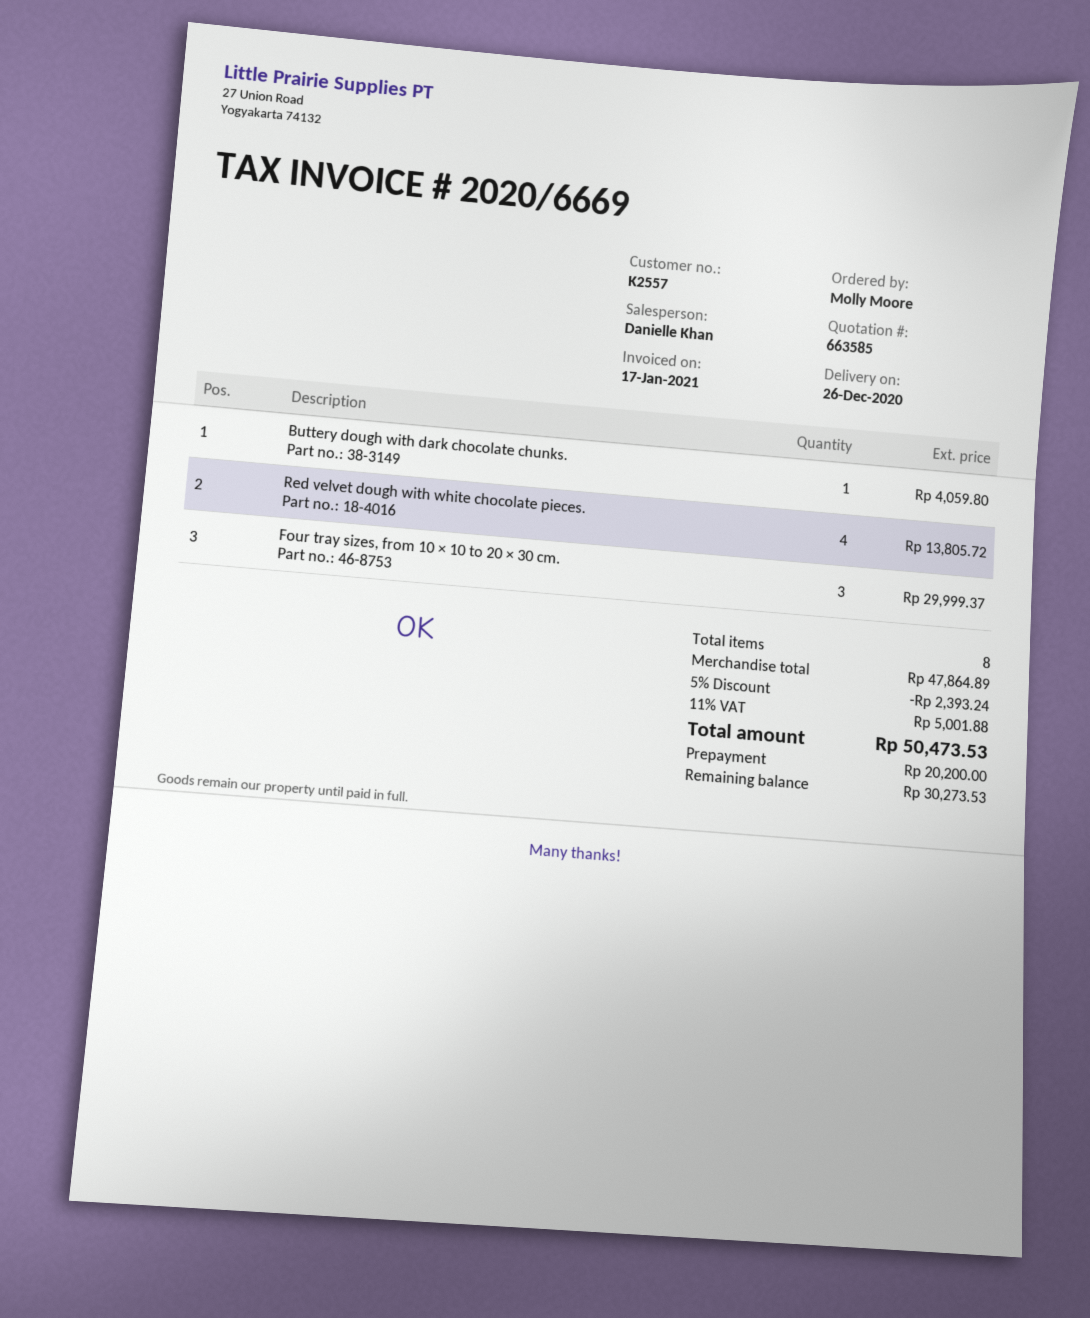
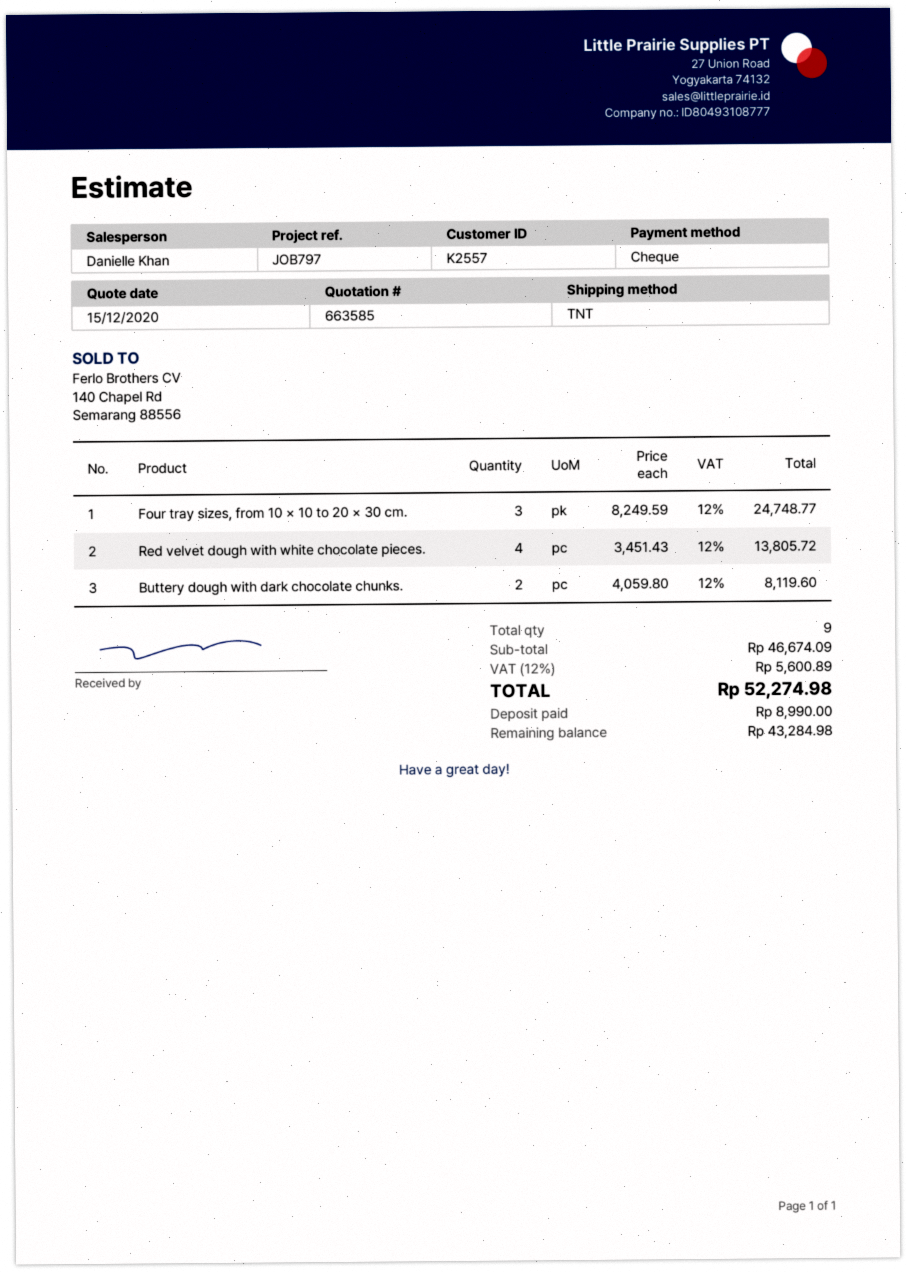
Buttery dough with dark chocolate chunks.: 1 for 4059.80 -> 2 for 8119.60
Four tray sizes, from 10 × 10 to 20 × 30 cm.: 3 for 29999.37 -> 3 for 24748.77
total quantity: 8 -> 9
subtotal: 47864.89 -> 46674.09
discount: 5% = 2393.24 -> none
tax: 11% = 5001.88 -> 12% = 5600.89
total: 50473.53 -> 52274.98
deposit: 20200.00 -> 8990.00
balance: 30273.53 -> 43284.98

